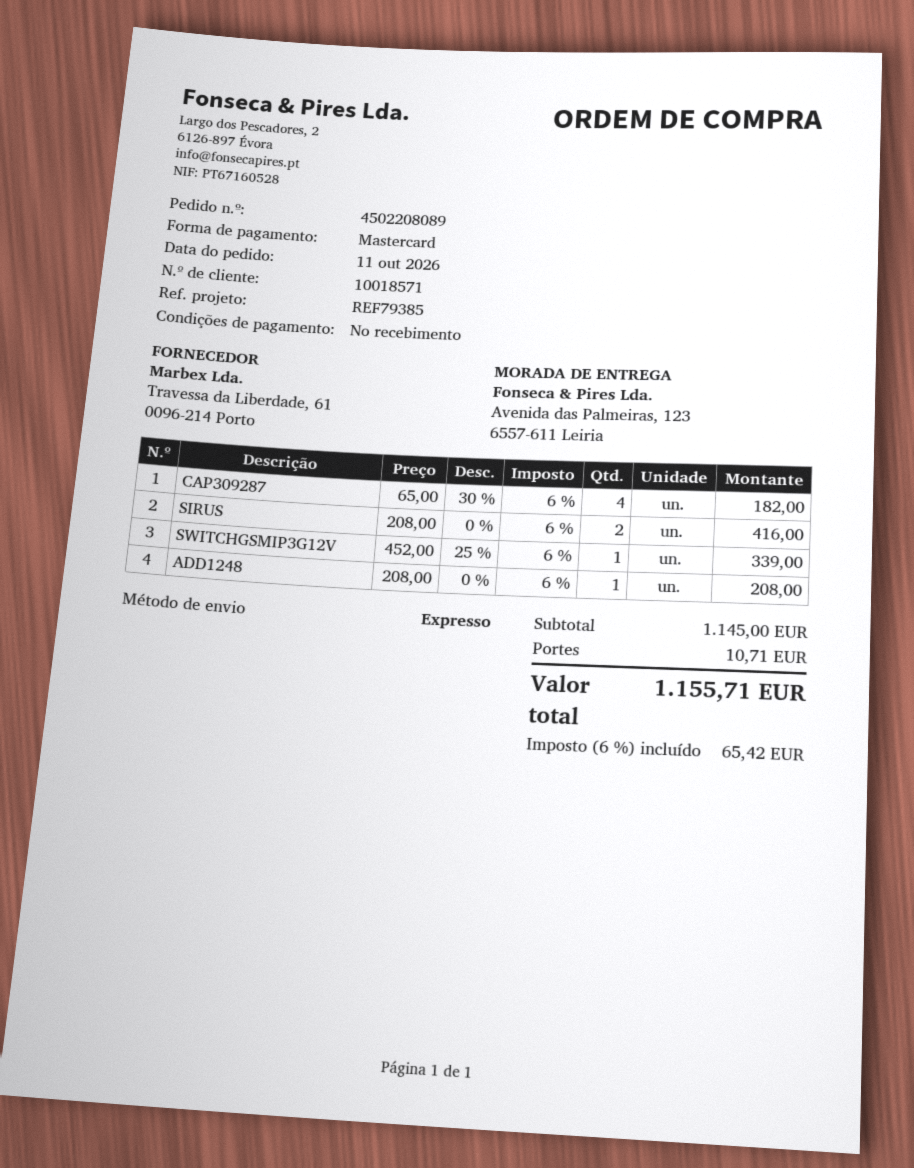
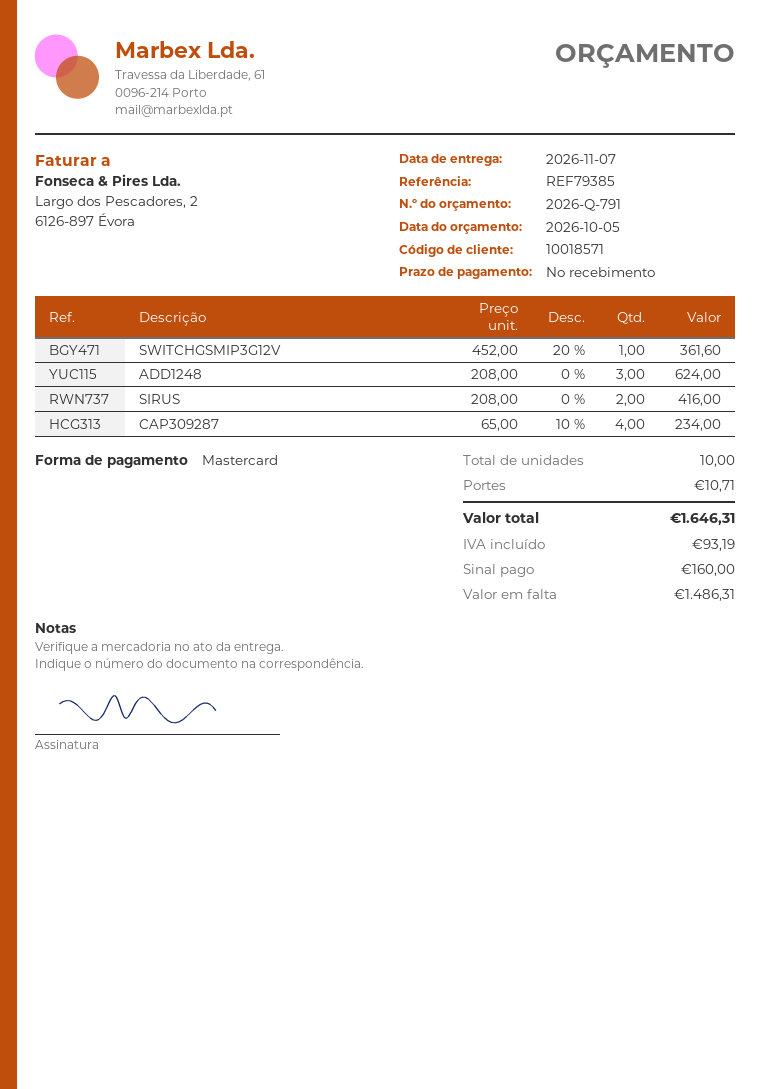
CAP309287: 4 x 65.00 - 30% = 182.00 -> 4 x 65.00 - 10% = 234.00
SWITCHGSMIP3G12V: 1 x 452.00 - 25% = 339.00 -> 1 x 452.00 - 20% = 361.60
ADD1248: 1 x 208.00 = 208.00 -> 3 x 208.00 = 624.00
tax: 65.42 -> 93.19
total: 1155.71 -> 1646.31

